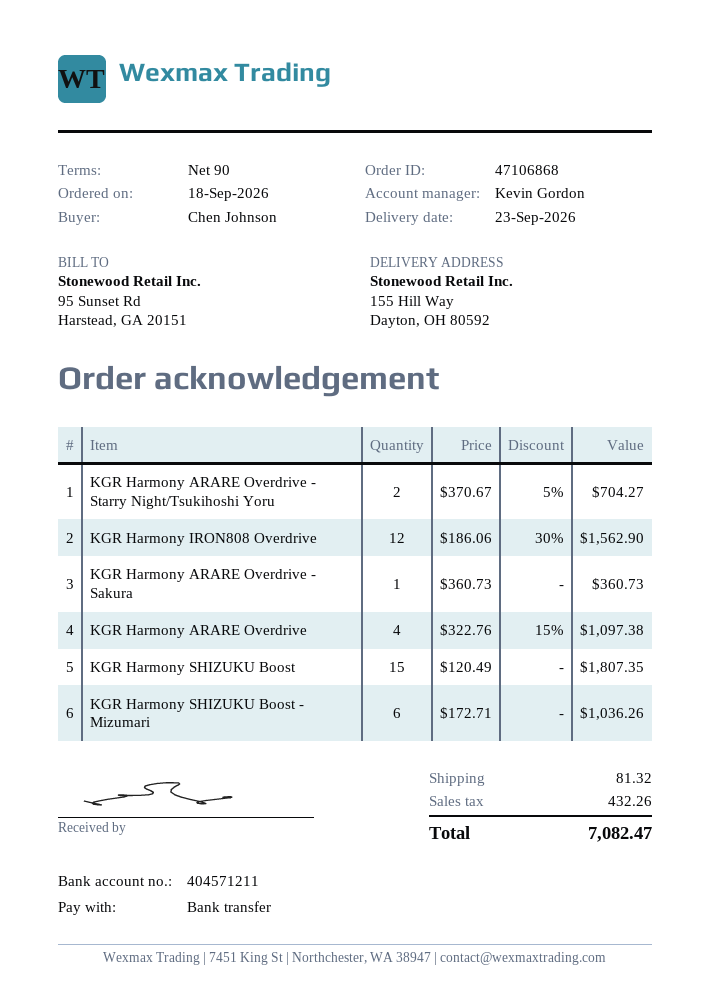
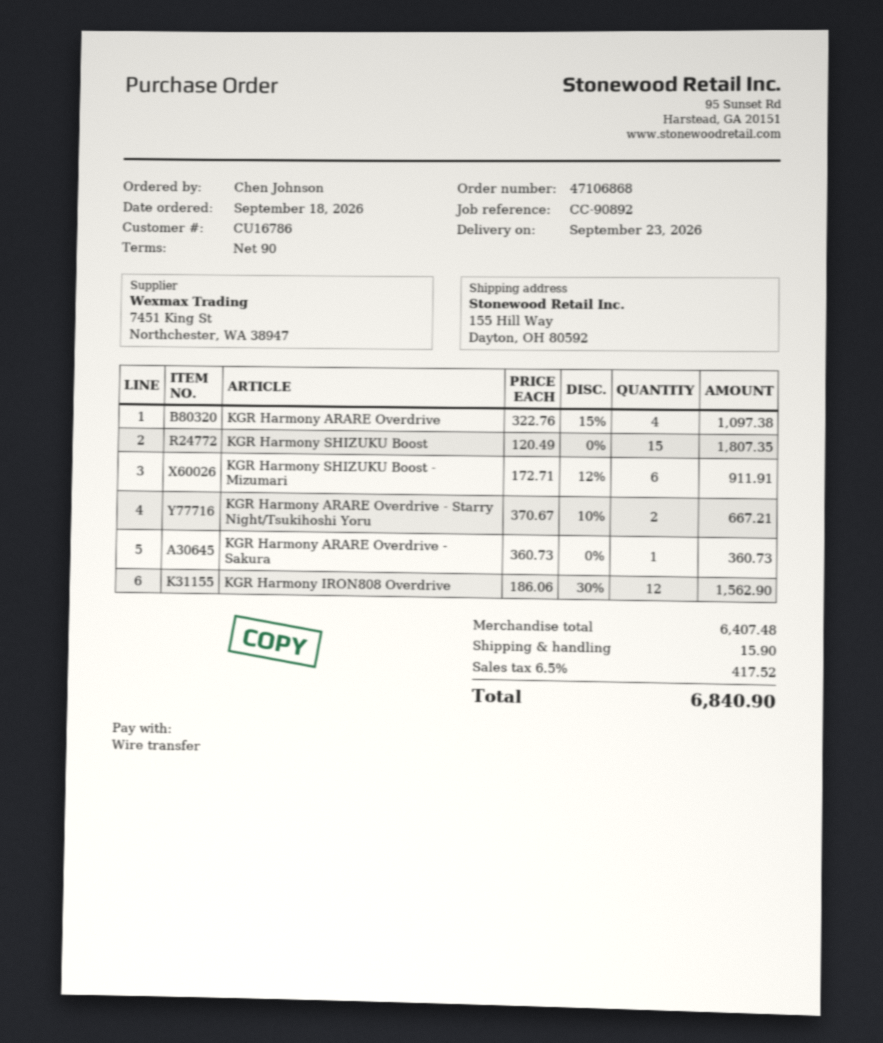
KGR Harmony ARARE Overdrive - Starry Night/Tsukihoshi Yoru: 2 x 370.67 - 5% = 704.27 -> 2 x 370.67 - 10% = 667.21
KGR Harmony SHIZUKU Boost - Mizumari: 6 x 172.71 = 1036.26 -> 6 x 172.71 - 12% = 911.91
shipping: 81.32 -> 15.90
tax: 432.26 -> 417.52
total: 7082.47 -> 6840.90

